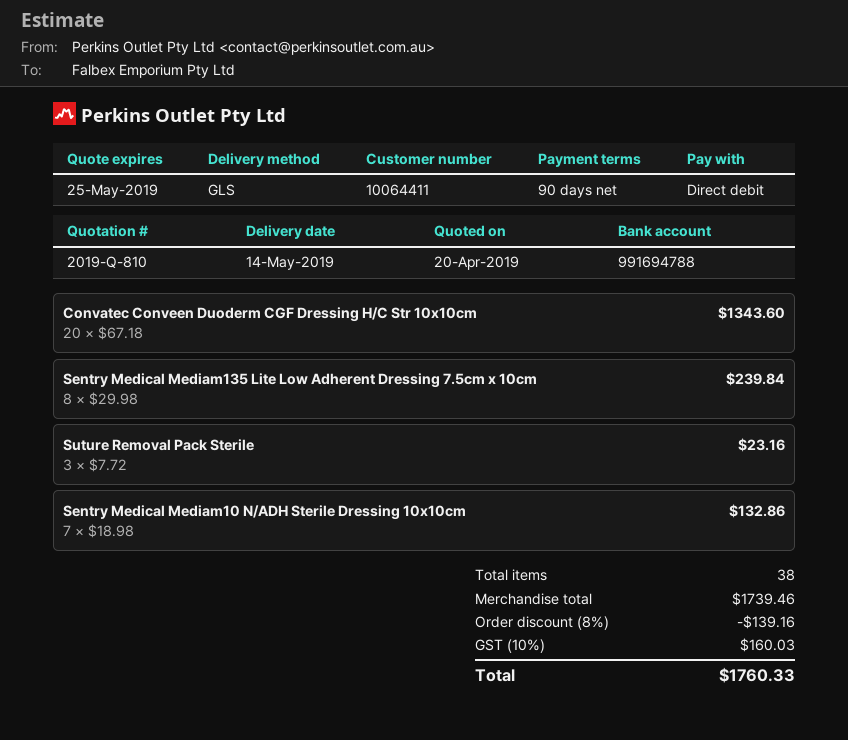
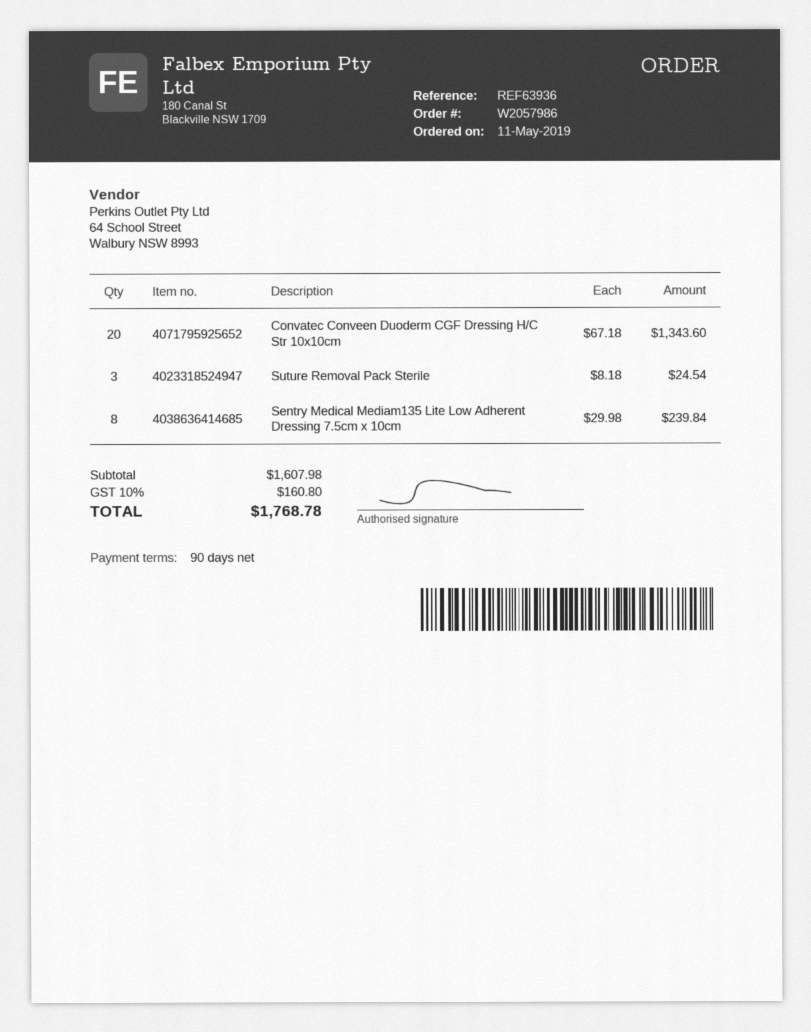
Suture Removal Pack Sterile: 3 x 7.72 = 23.16 -> 3 x 8.18 = 24.54
Sentry Medical Mediam10 N/ADH Sterile Dressing 10x10cm: 7 x 18.98 = 132.86 -> none
subtotal: 1739.46 -> 1607.98
discount: 8% = 139.16 -> none
tax: 10% = 160.03 -> 10% = 160.80
total: 1760.33 -> 1768.78

